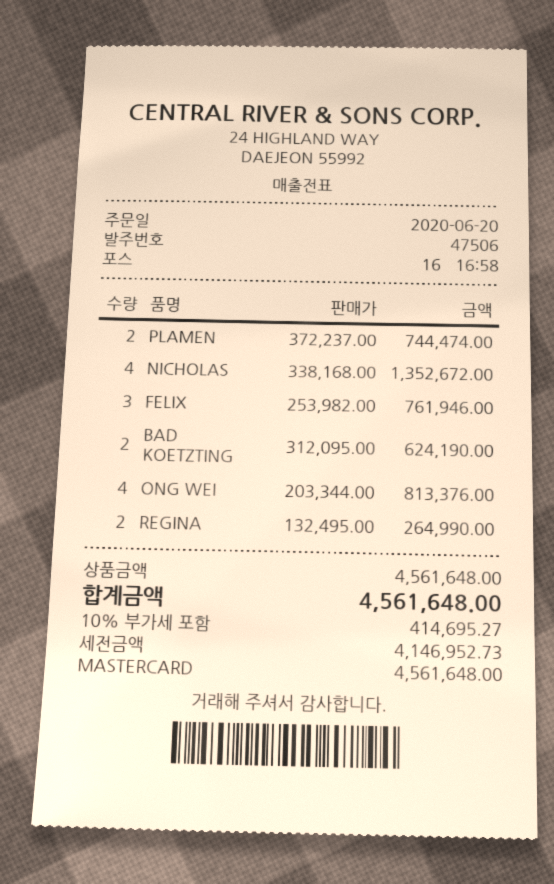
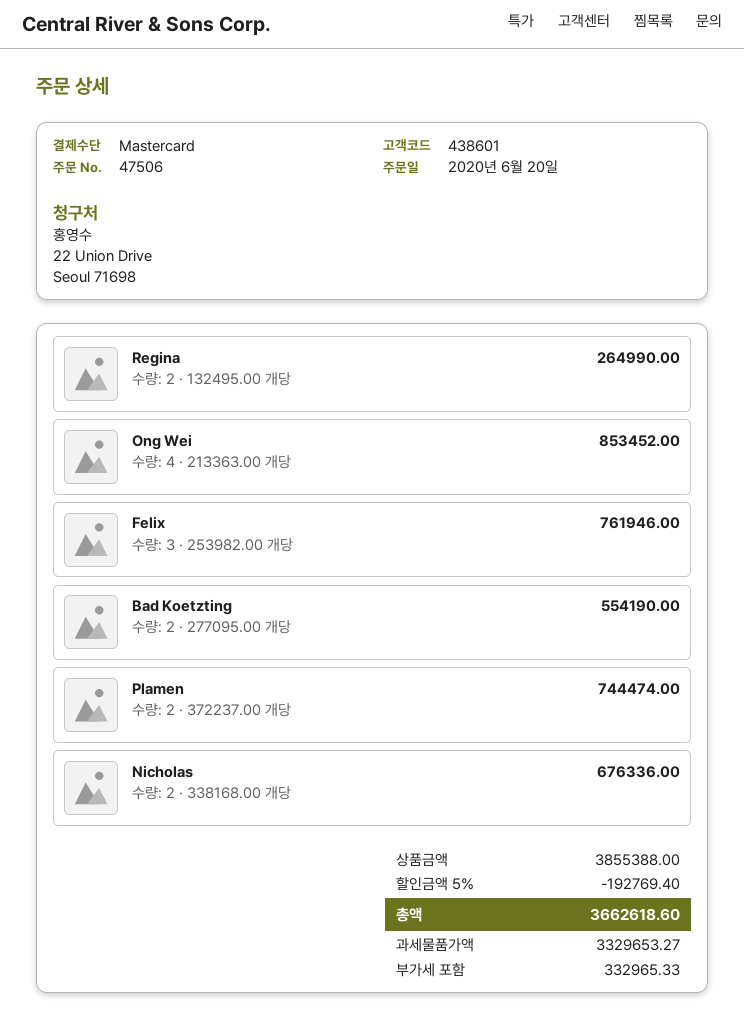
NICHOLAS: 4 x 338168.00 = 1352672.00 -> 2 x 338168.00 = 676336.00
BAD KOETZTING: 2 x 312095.00 = 624190.00 -> 2 x 277095.00 = 554190.00
ONG WEI: 4 x 203344.00 = 813376.00 -> 4 x 213363.00 = 853452.00
subtotal: 4561648.00 -> 3855388.00
discount: none -> 5% = 192769.40
net: 4146952.73 -> 3329653.27
tax: 414695.27 -> 332965.33
total: 4561648.00 -> 3662618.60

